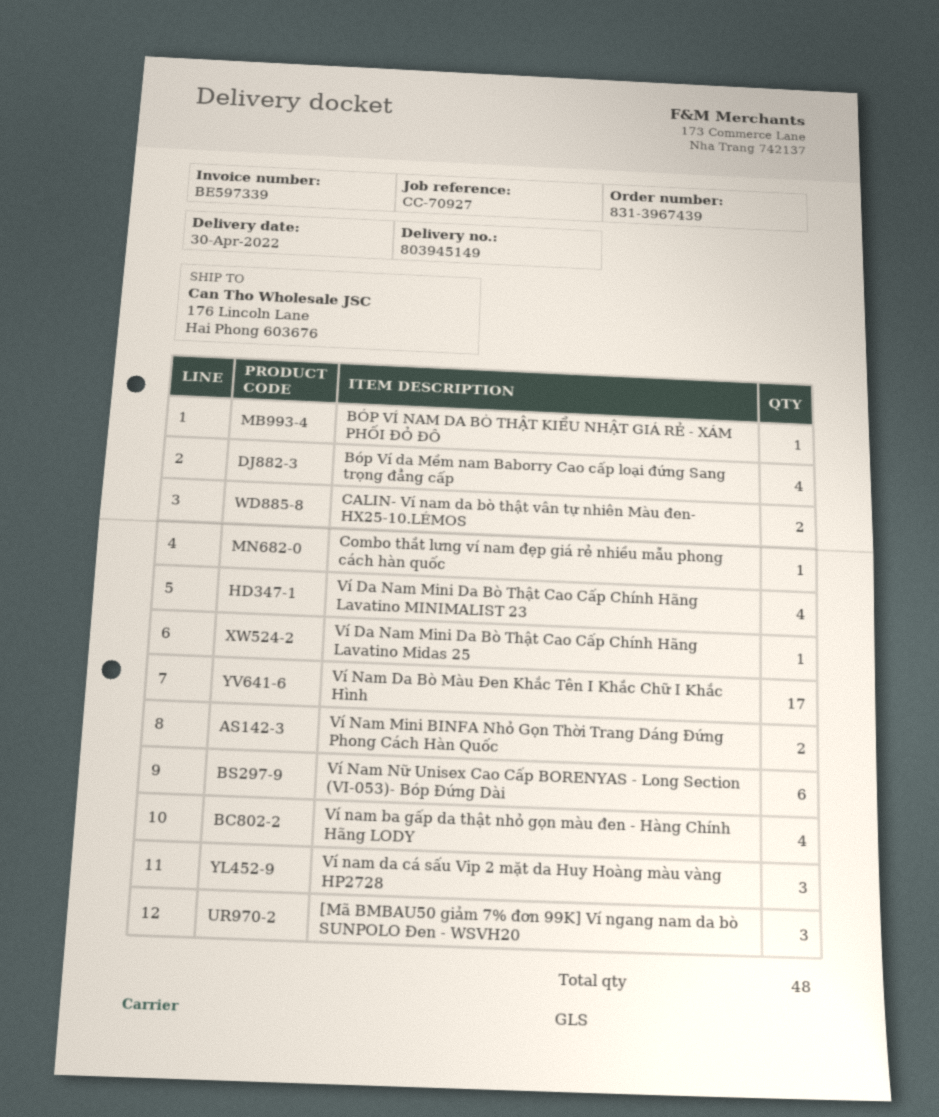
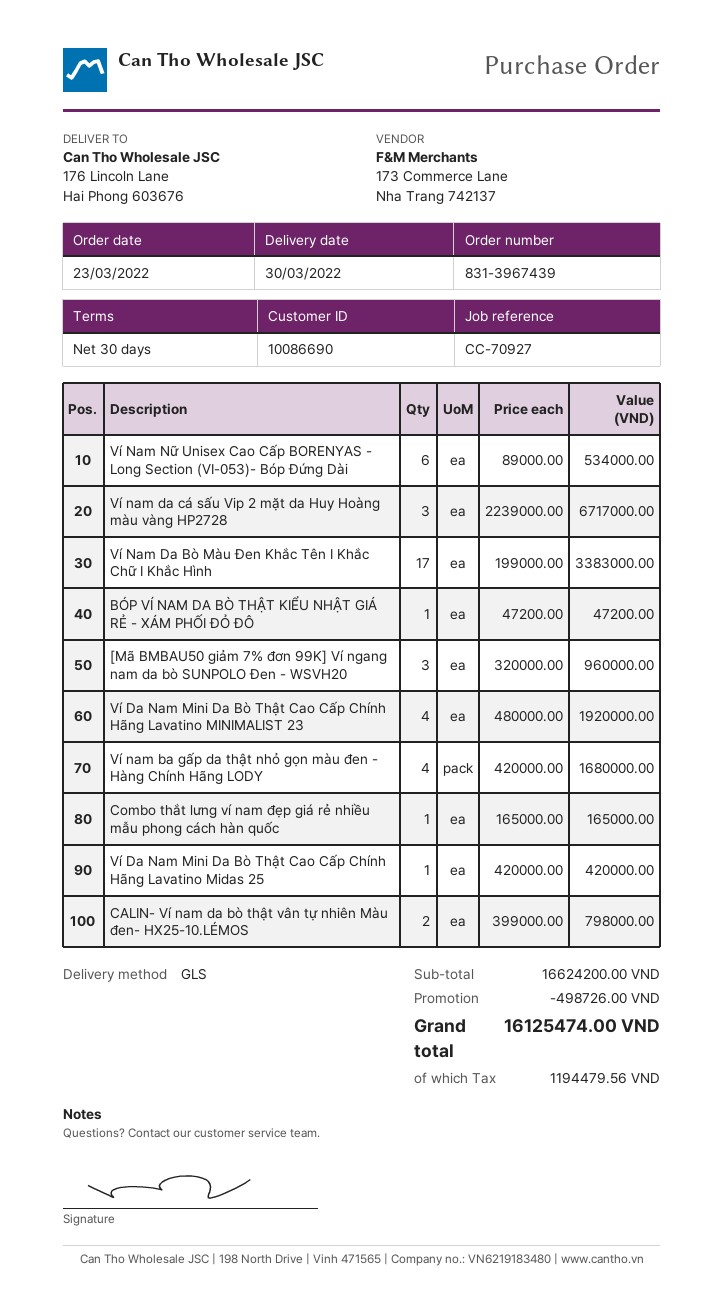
delivery date: 2022-04-30 -> 2022-03-30
Bóp Ví da Mềm nam Baborry Cao cấp loại đứng Sang trọng đẳng cấp: 4 -> none
Ví Nam Mini BINFA Nhỏ Gọn Thời Trang Dáng Đứng Phong Cách Hàn Quốc: 2 -> none

